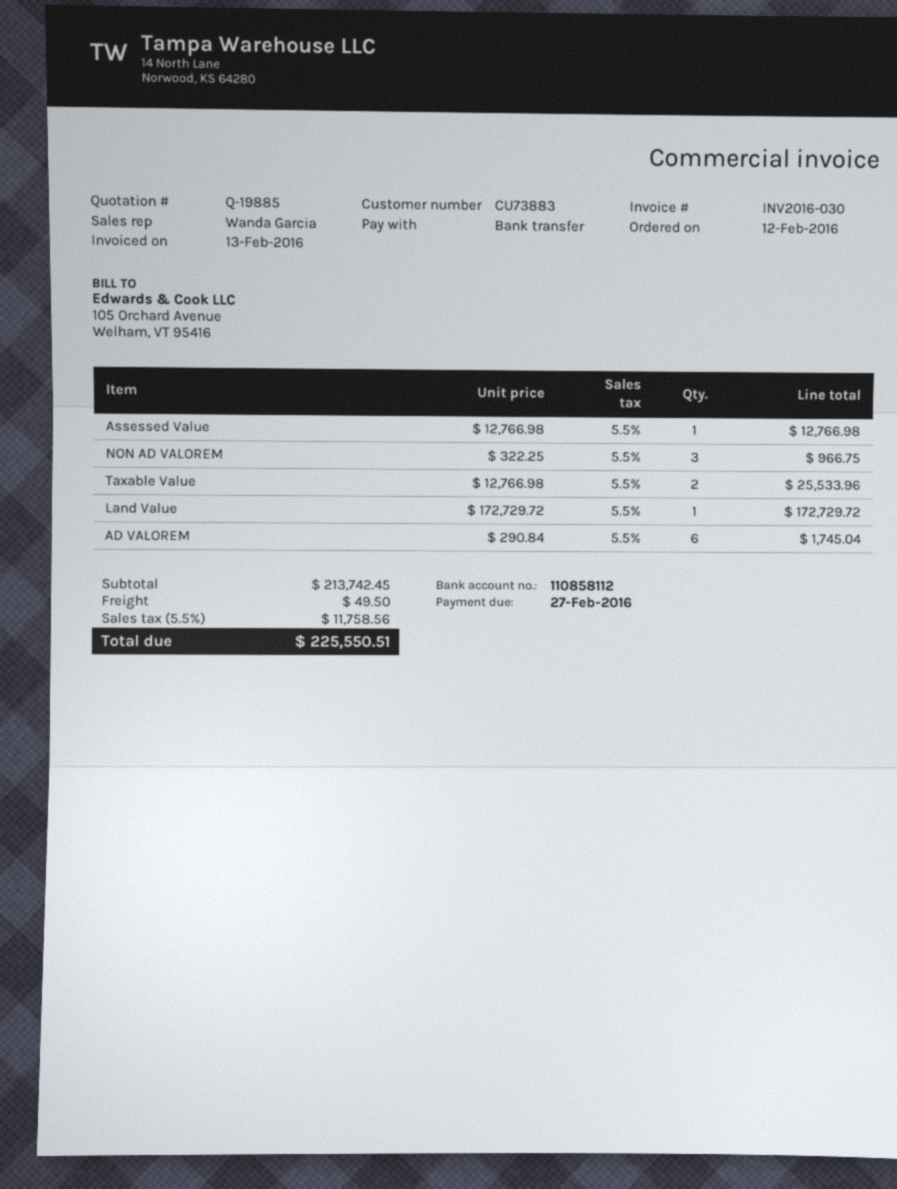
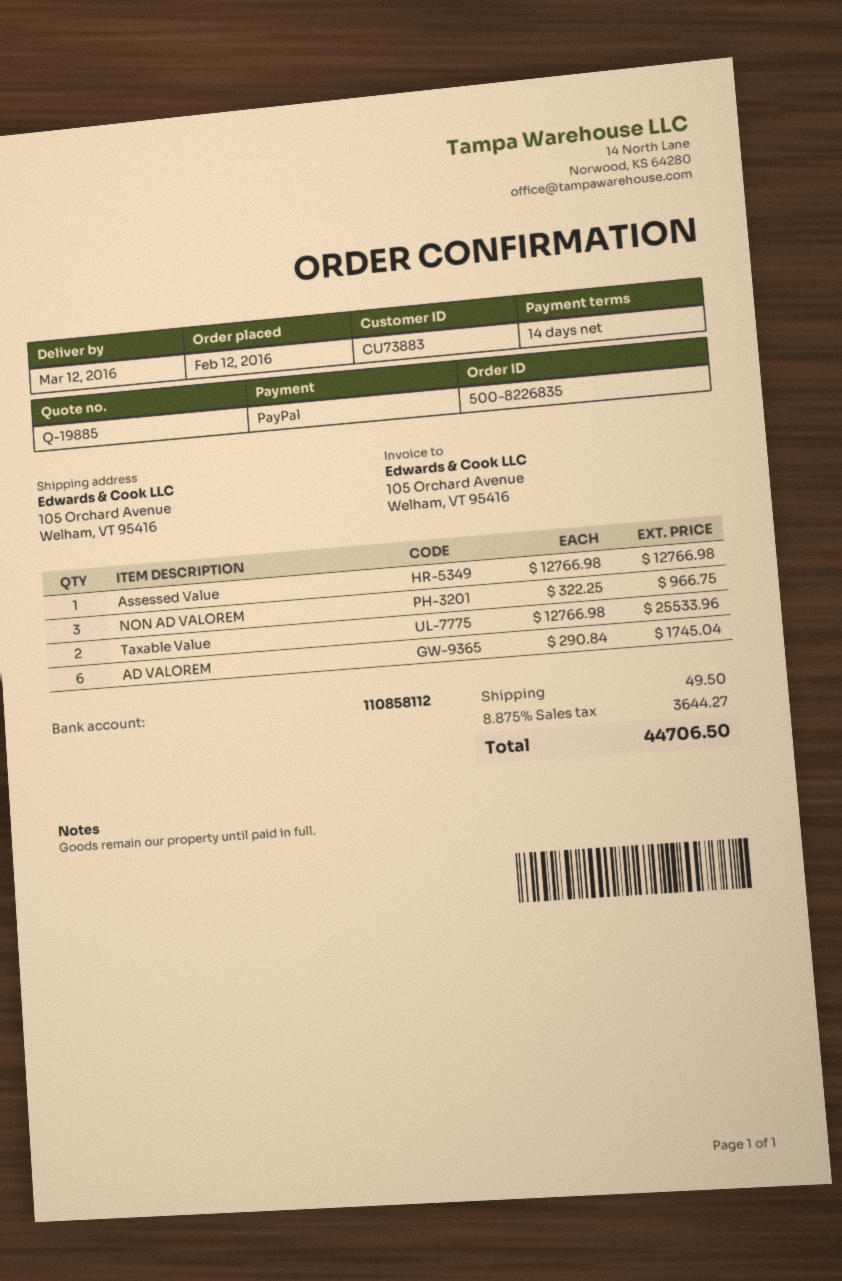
payment method: bank transfer -> PayPal
Land Value: 1 x 172729.72 = 172729.72 -> none
tax: 5.5% = 11758.56 -> 8.875% = 3644.27
total: 225550.51 -> 44706.50

